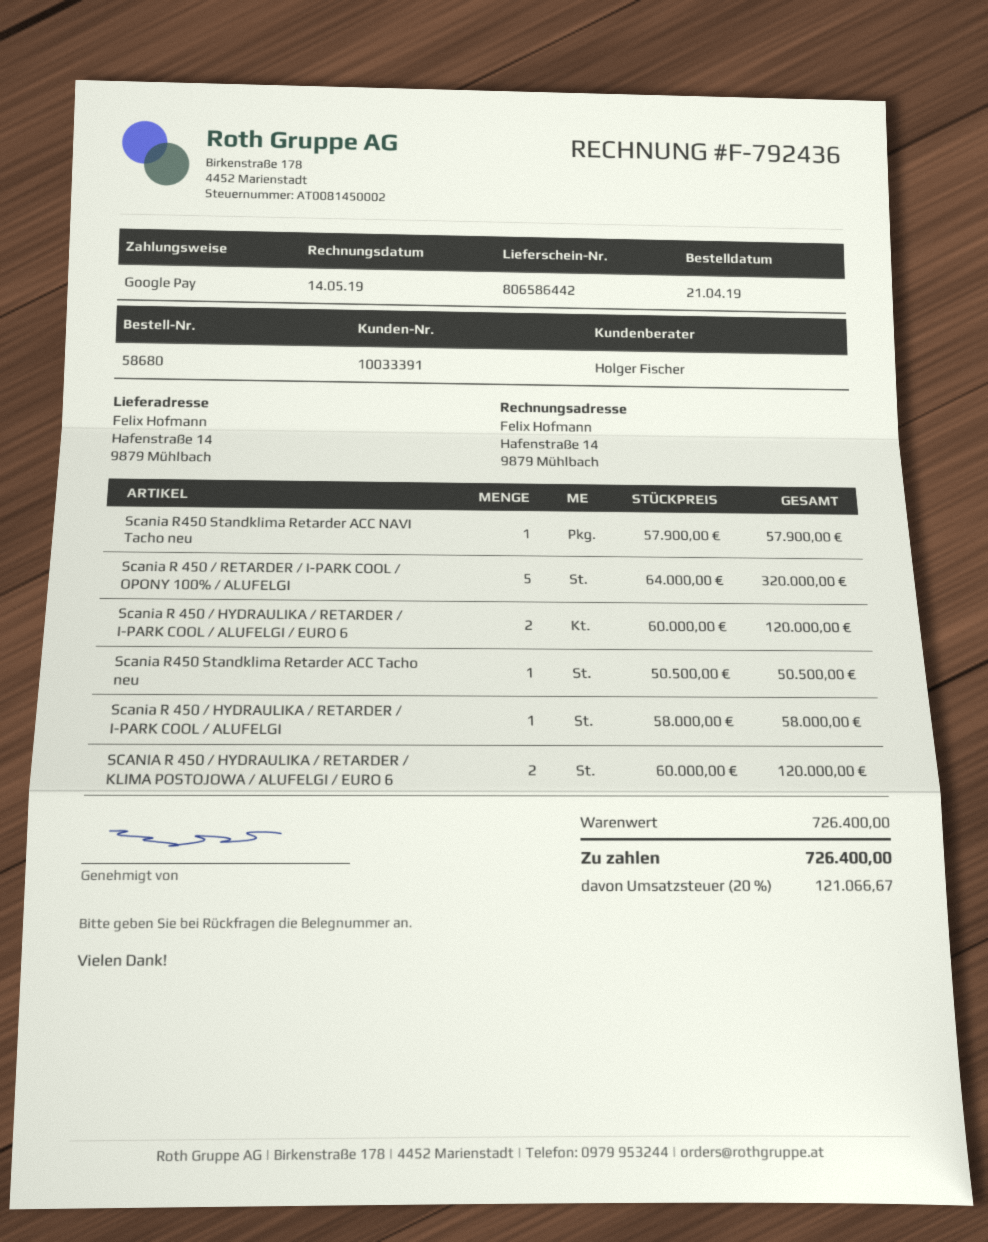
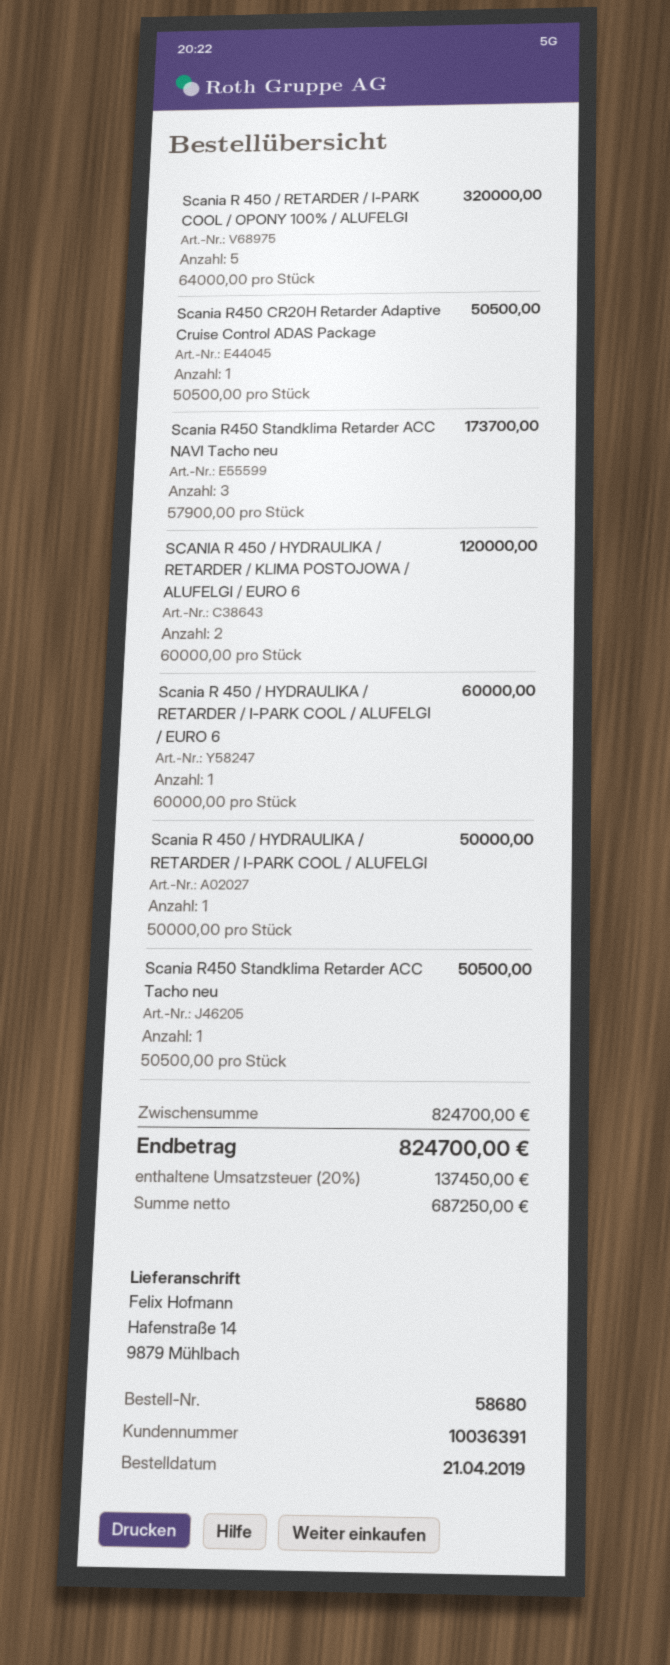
customer number: 10033391 -> 10036391
Scania R450 Standklima Retarder ACC NAVI Tacho neu: 1 x 57900.00 = 57900.00 -> 3 x 57900.00 = 173700.00
Scania R 450 / HYDRAULIKA / RETARDER / I-PARK COOL / ALUFELGI / EURO 6: 2 x 60000.00 = 120000.00 -> 1 x 60000.00 = 60000.00
Scania R 450 / HYDRAULIKA / RETARDER / I-PARK COOL / ALUFELGI: 1 x 58000.00 = 58000.00 -> 1 x 50000.00 = 50000.00
Scania R450 CR20H Retarder Adaptive Cruise Control ADAS Package: none -> 1 x 50500.00 = 50500.00
subtotal: 726400.00 -> 824700.00
tax: 20% = 121066.67 -> 20% = 137450.00
total: 726400.00 -> 824700.00

